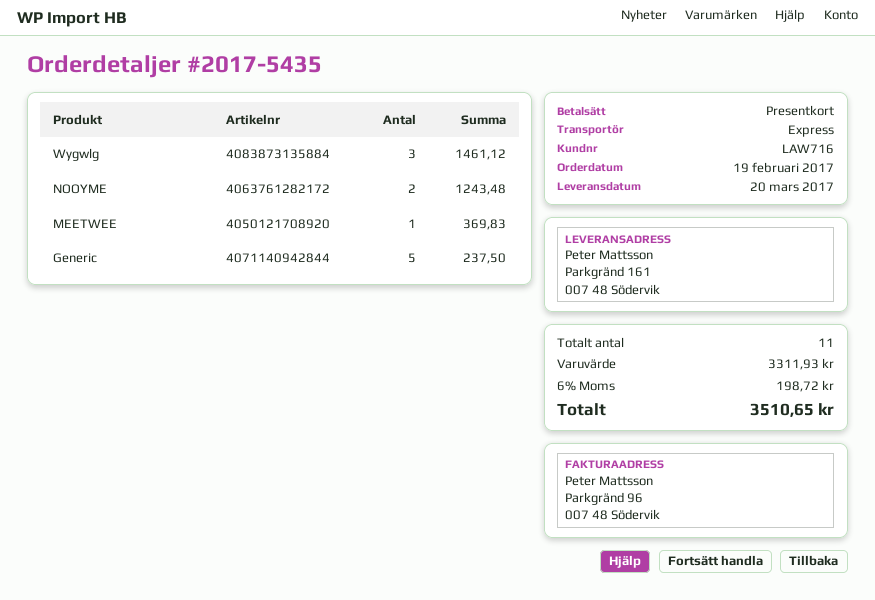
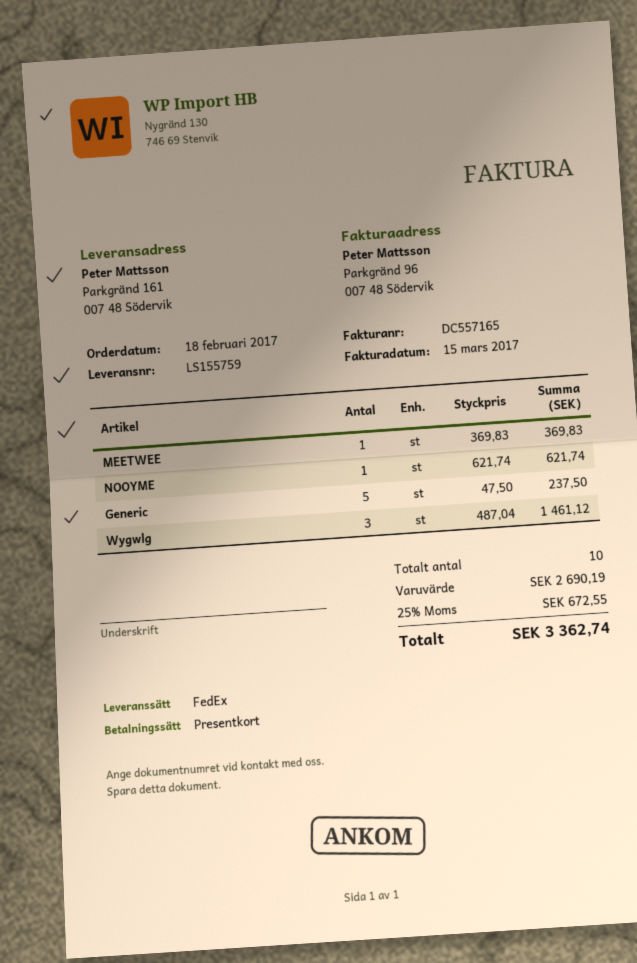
order date: 2017-02-19 -> 2017-02-18
shipping method: express -> FedEx
NOOYME: 2 for 1243.48 -> 1 for 621.74
total quantity: 11 -> 10
subtotal: 3311.93 -> 2690.19
tax: 6% = 198.72 -> 25% = 672.55
total: 3510.65 -> 3362.74

